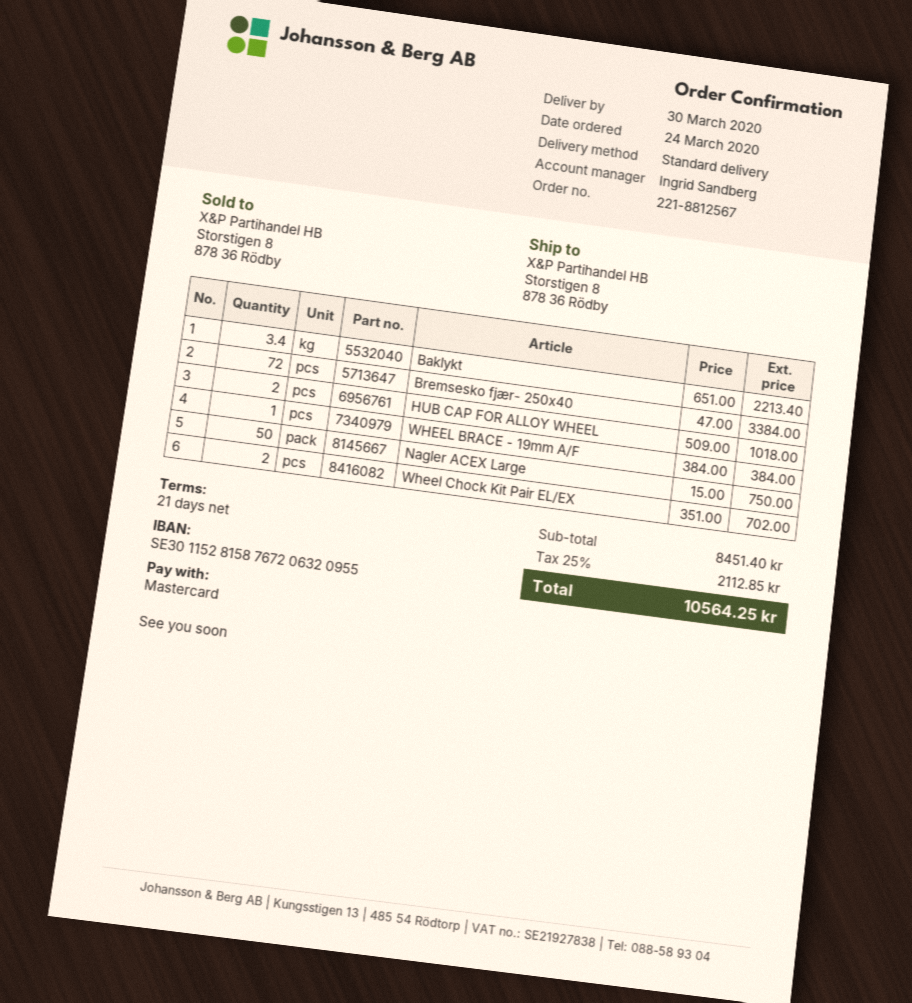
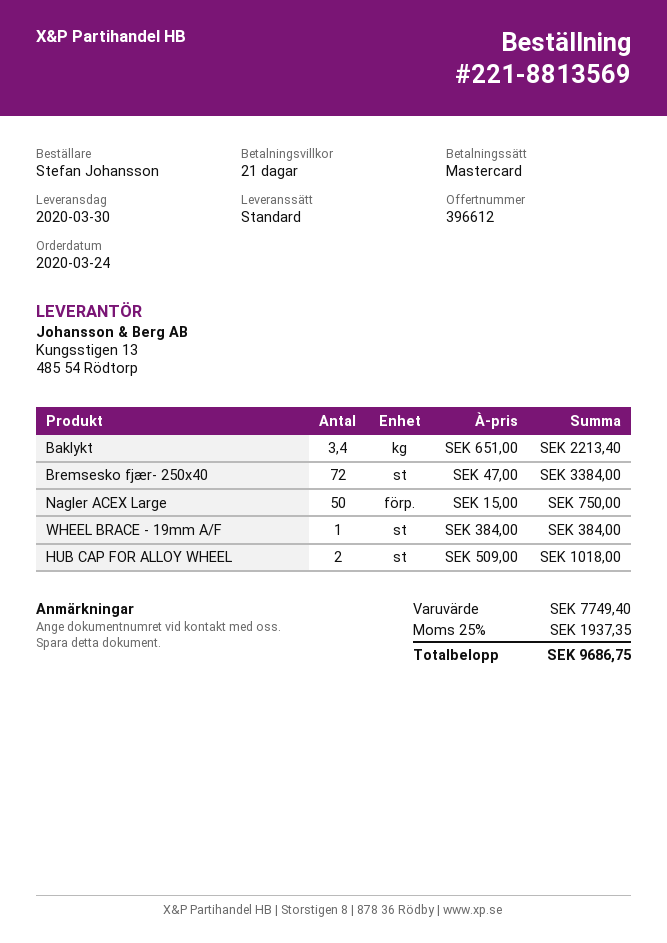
order number: 221-8812567 -> 221-8813569
Wheel Chock Kit Pair EL/EX: 2 x 351.00 = 702.00 -> none
subtotal: 8451.40 -> 7749.40
tax: 25% = 2112.85 -> 25% = 1937.35
total: 10564.25 -> 9686.75

